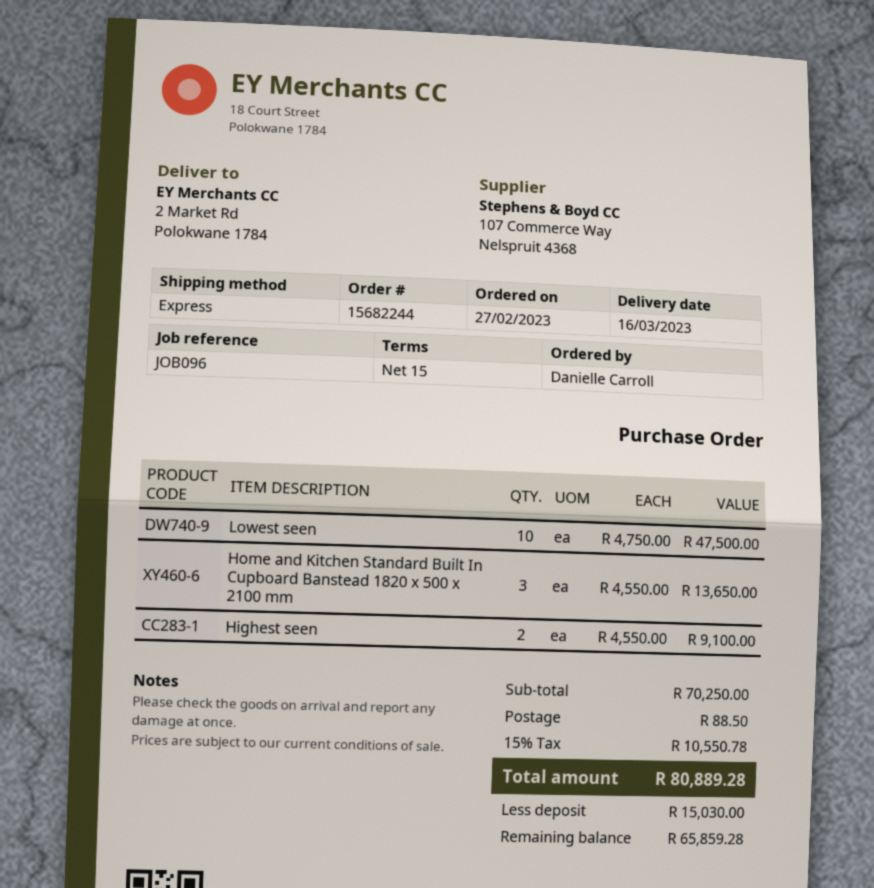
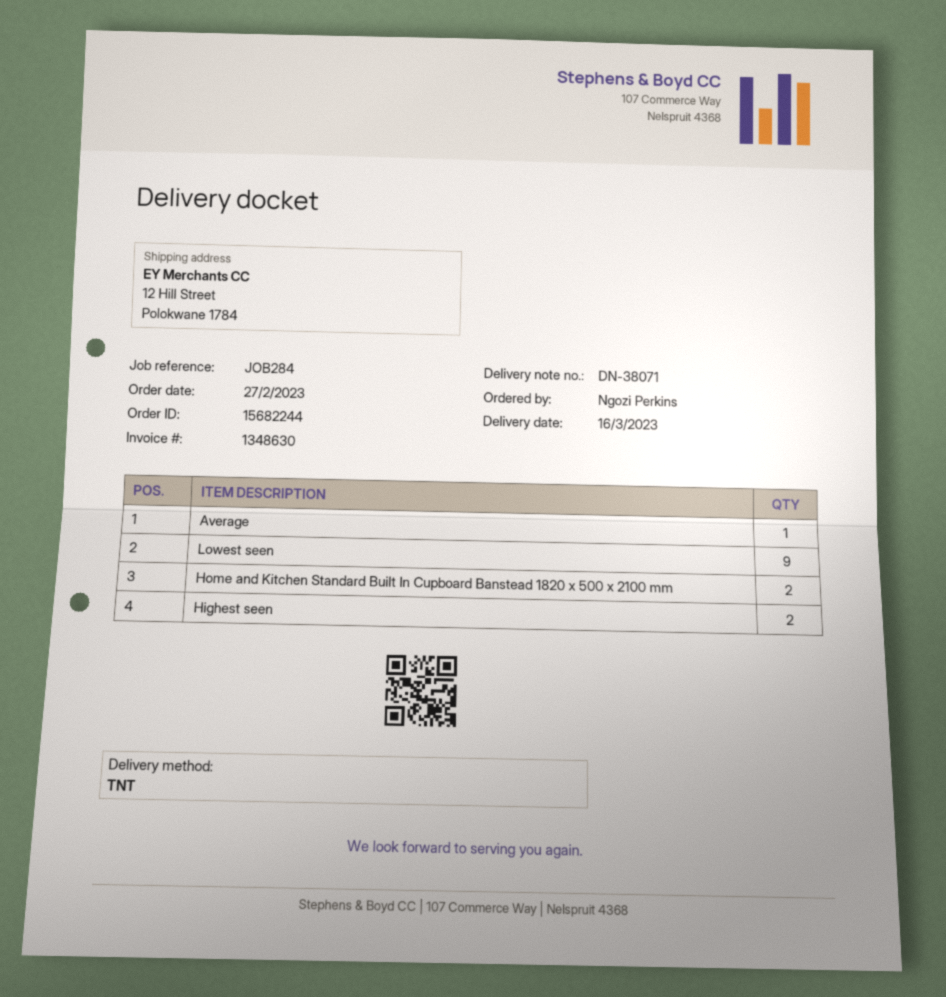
reference: JOB096 -> JOB284
ordered by: Danielle Carroll -> Ngozi Perkins
shipping method: express -> TNT
ship to: 2 Market Rd, Polokwane 1784 -> 12 Hill Street, Polokwane 1784
Lowest seen: 10 -> 9
Home and Kitchen Standard Built In Cupboard Banstead 1820 x 500 x 2100 mm: 3 -> 2
Average: none -> 1

